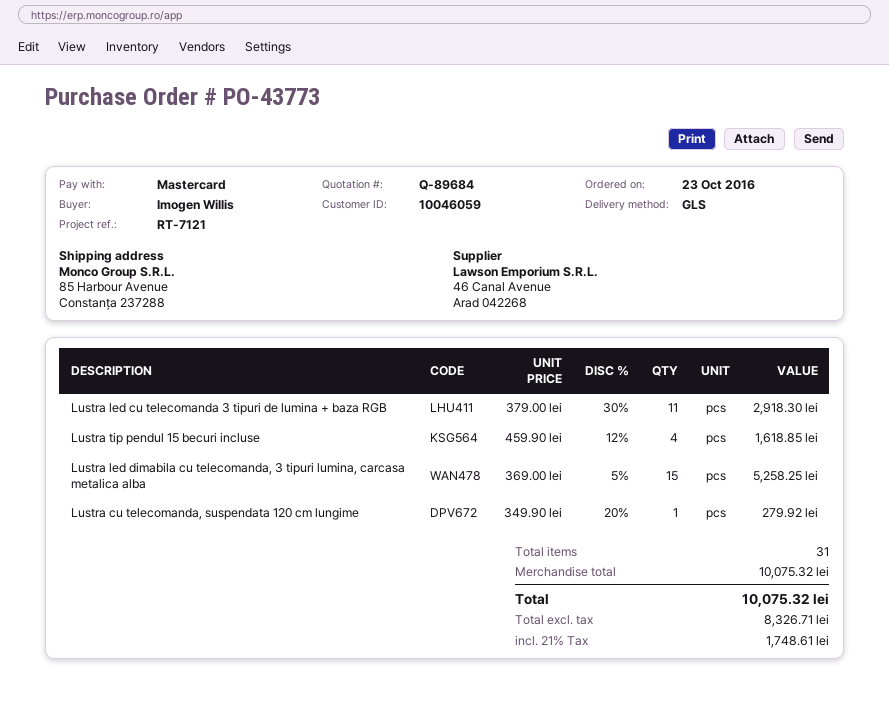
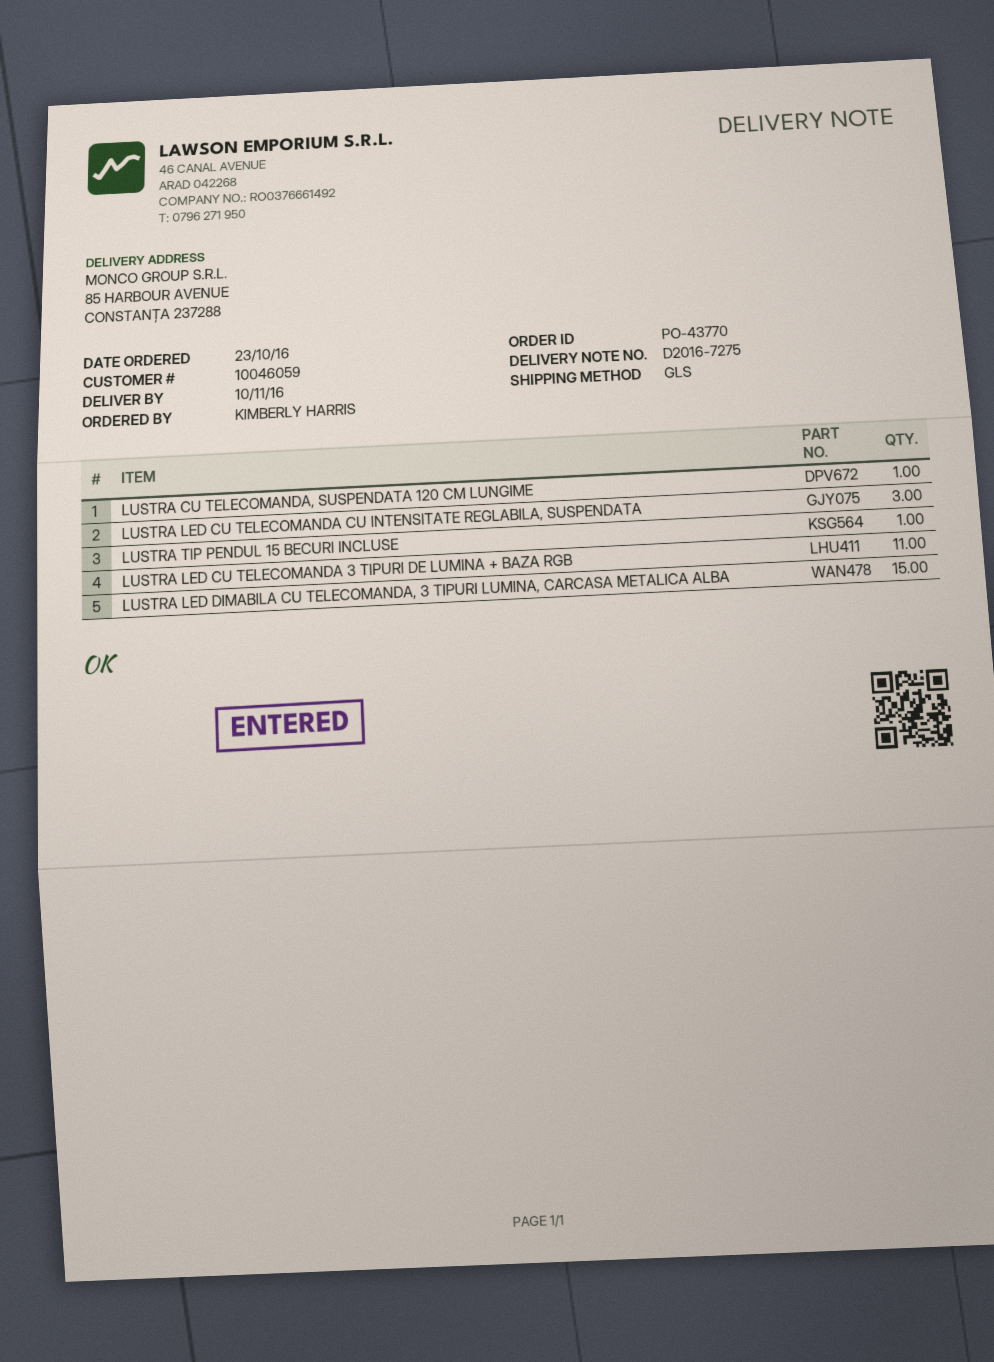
order number: PO-43773 -> PO-43770
ordered by: Imogen Willis -> KIMBERLY HARRIS
Lustra tip pendul 15 becuri incluse: 4 -> 1
LUSTRA LED CU TELECOMANDA CU INTENSITATE REGLABILA, SUSPENDATA: none -> 3

